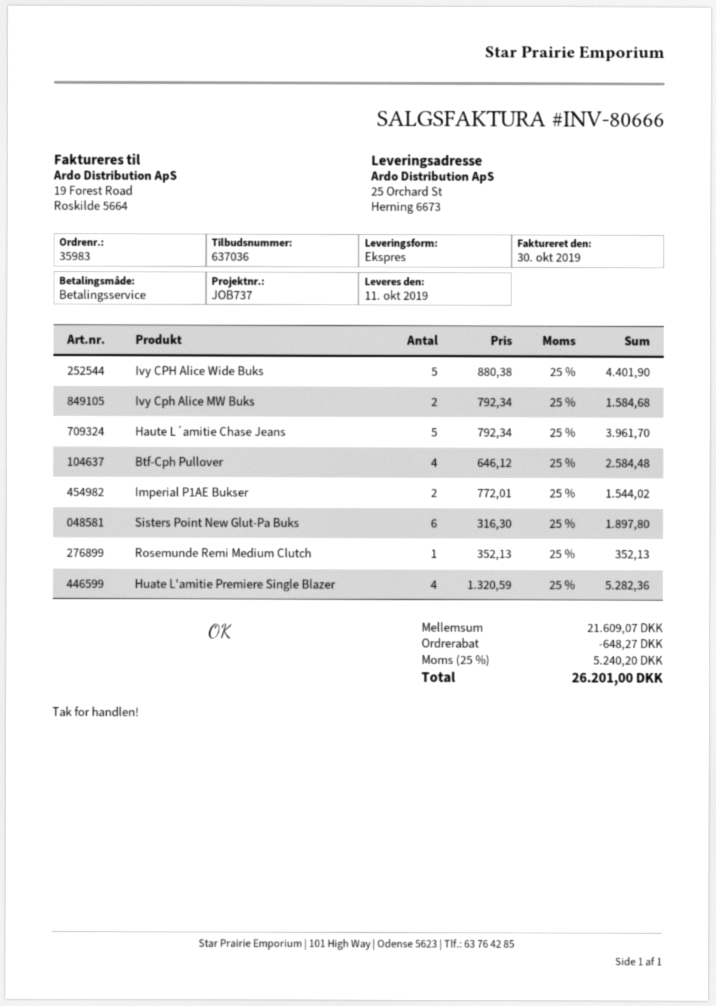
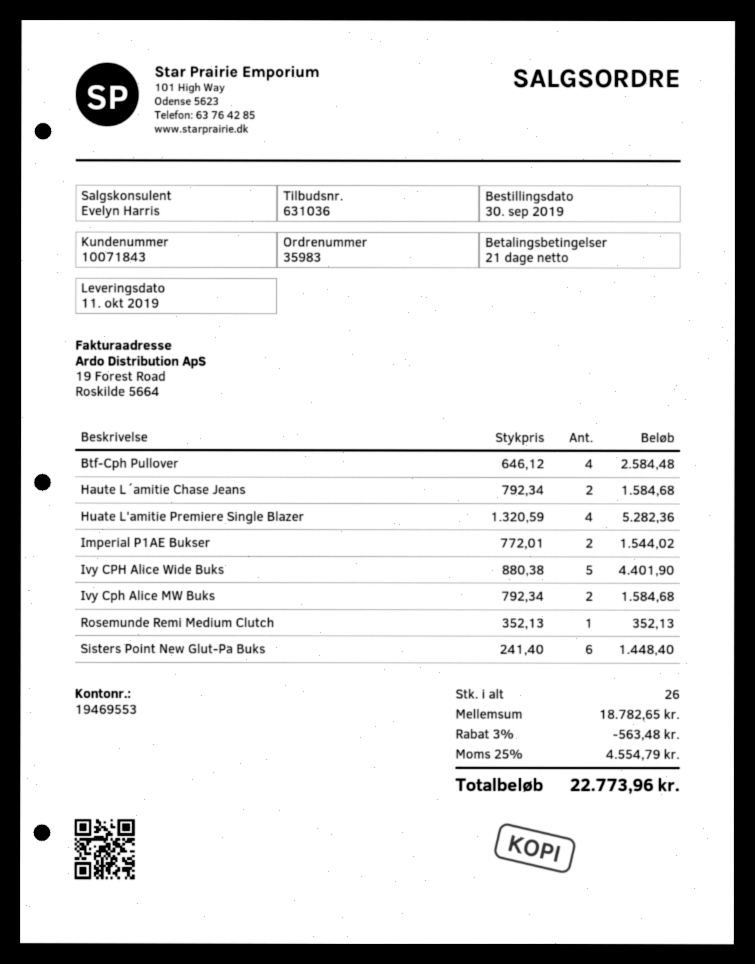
quote number: 637036 -> 631036
Haute L´amitie Chase Jeans: 5 x 792.34 = 3961.70 -> 2 x 792.34 = 1584.68
Sisters Point New Glut-Pa Buks: 6 x 316.30 = 1897.80 -> 6 x 241.40 = 1448.40
subtotal: 21609.07 -> 18782.65
discount: 648.27 -> 563.48
tax: 25% = 5240.20 -> 25% = 4554.79
total: 26201.00 -> 22773.96

